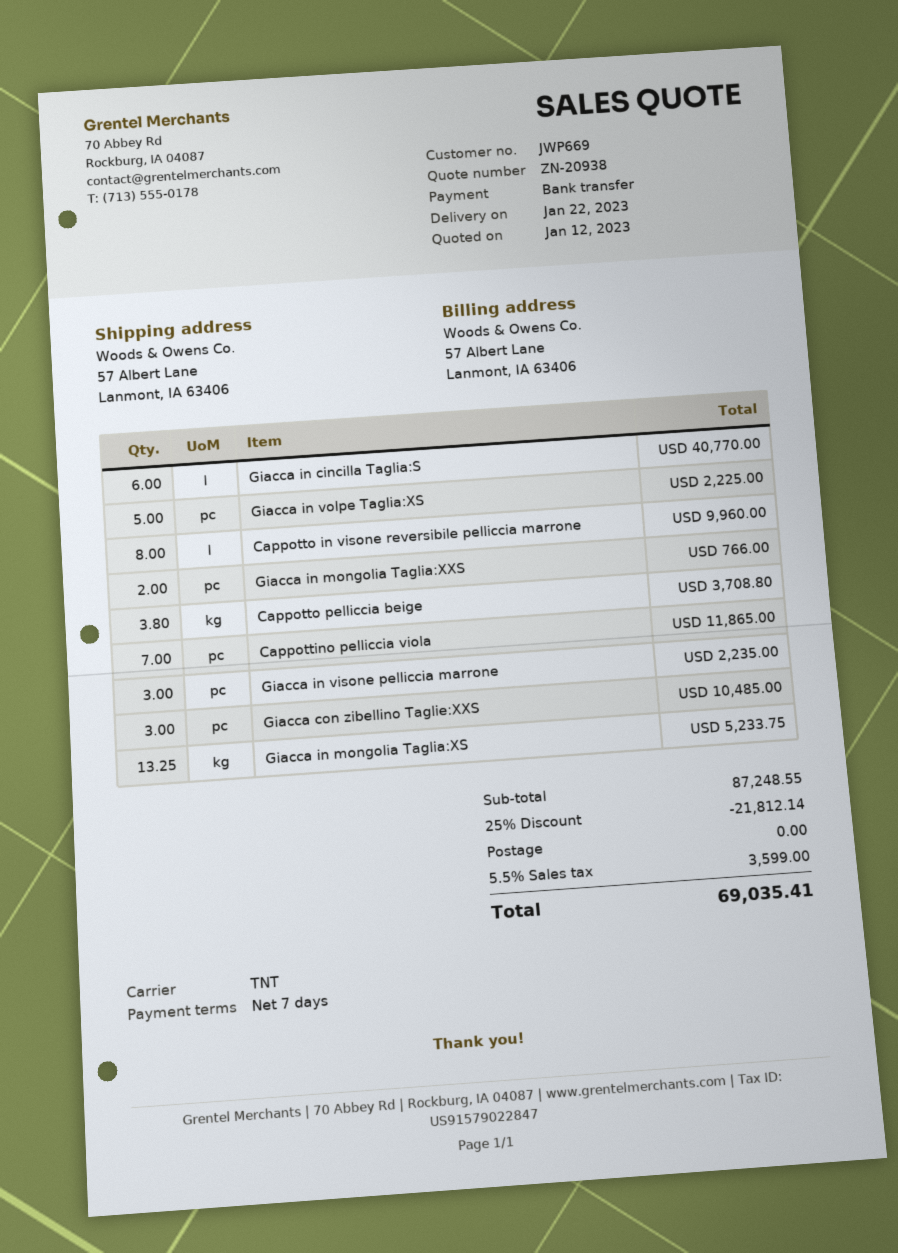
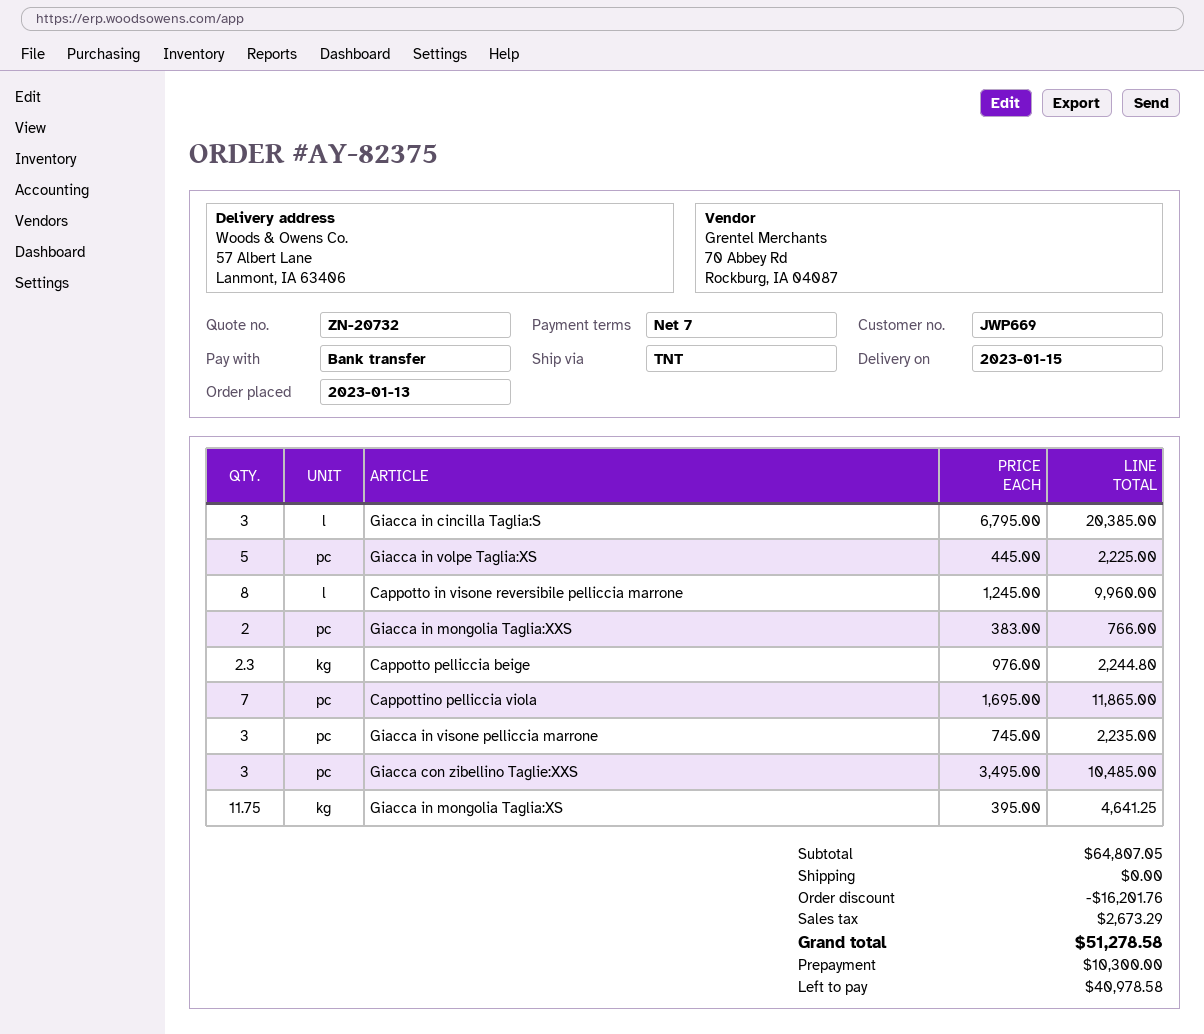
quote number: ZN-20938 -> ZN-20732
delivery date: 2023-01-22 -> 2023-01-15
Giacca in cincilla Taglia:S: 6 for 40770.00 -> 3 for 20385.00
Cappotto pelliccia beige: 3.8 for 3708.80 -> 2.3 for 2244.80
Giacca in mongolia Taglia:XS: 13.25 for 5233.75 -> 11.75 for 4641.25
subtotal: 87248.55 -> 64807.05
discount: 21812.14 -> 16201.76
tax: 3599.00 -> 2673.29
total: 69035.41 -> 51278.58

